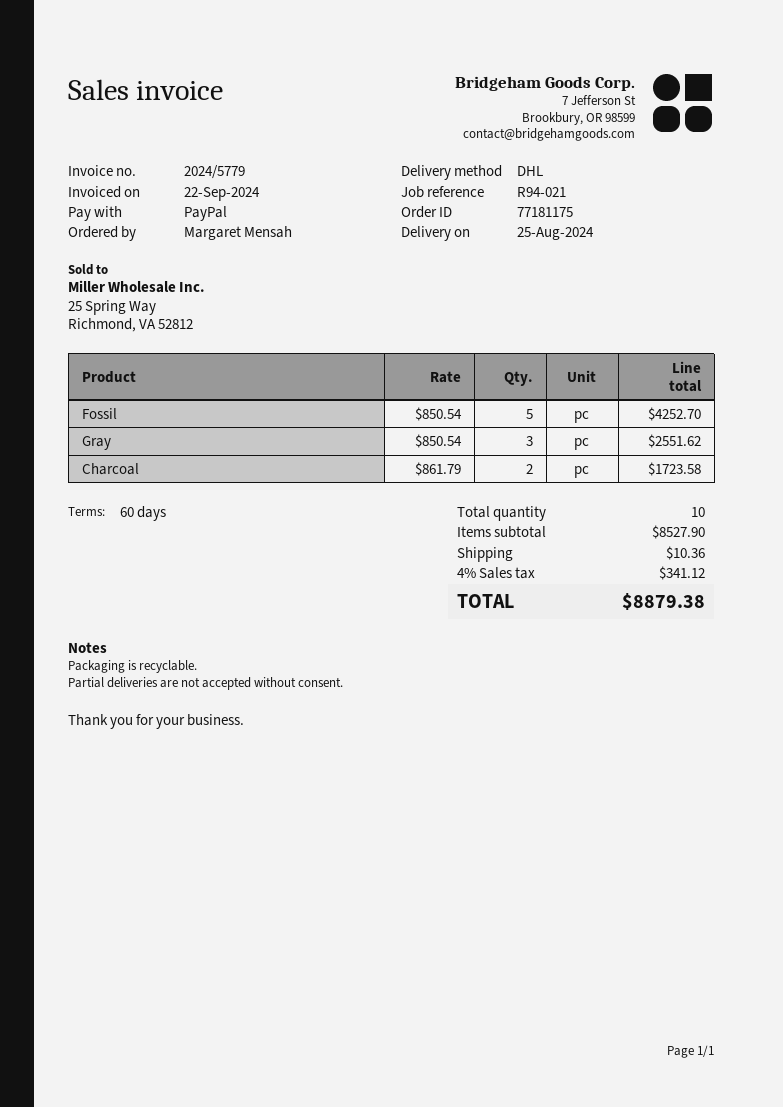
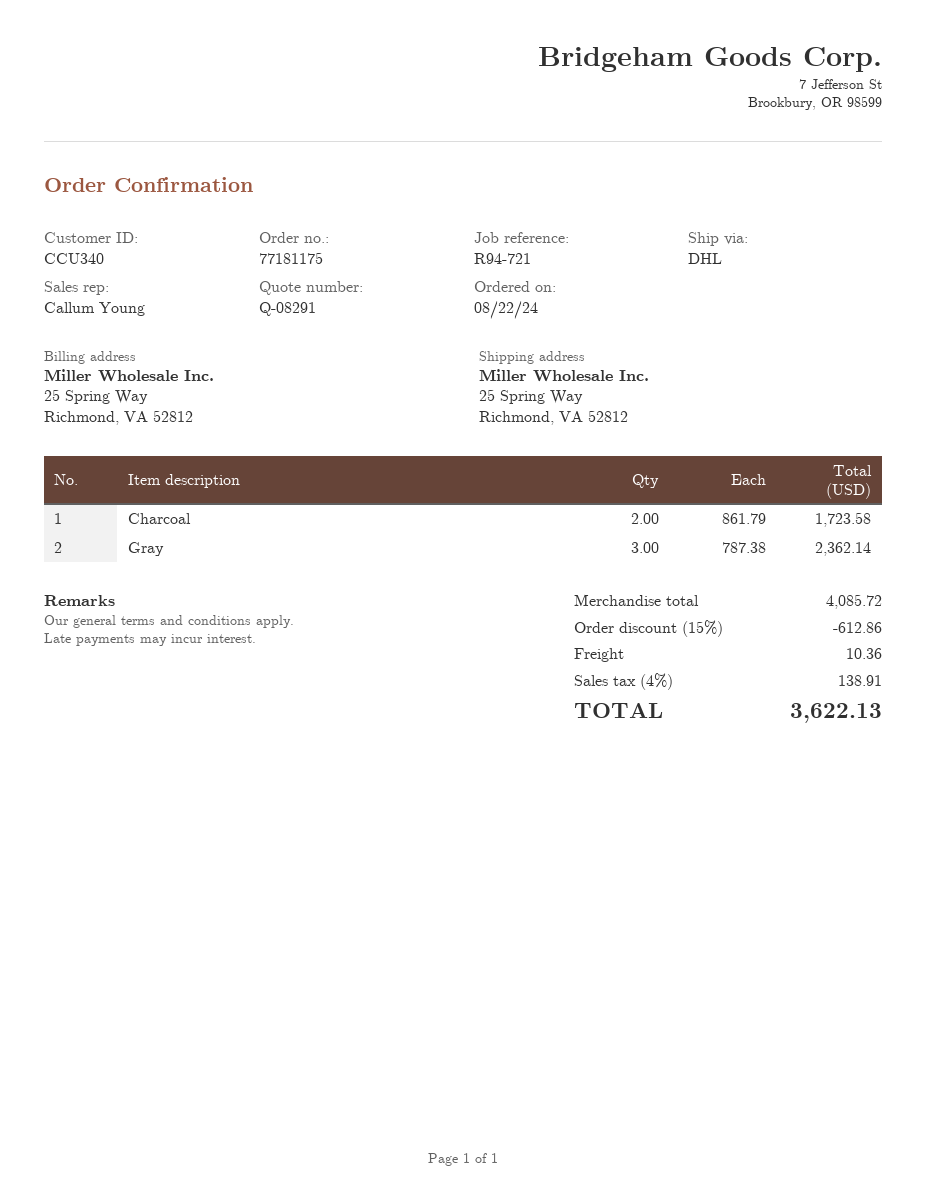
reference: R94-021 -> R94-721
Fossil: 5 x 850.54 = 4252.70 -> none
Gray: 3 x 850.54 = 2551.62 -> 3 x 787.38 = 2362.14
subtotal: 8527.90 -> 4085.72
discount: none -> 15% = 612.86
tax: 4% = 341.12 -> 4% = 138.91
total: 8879.38 -> 3622.13

